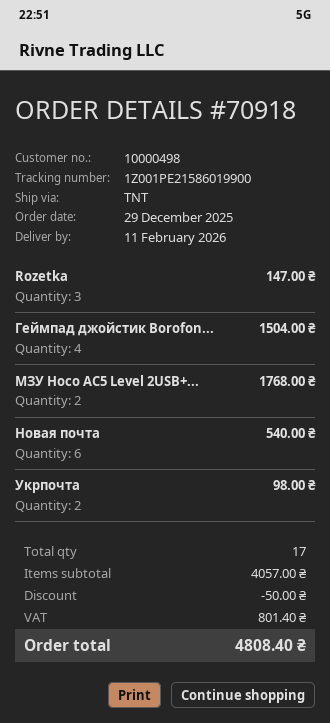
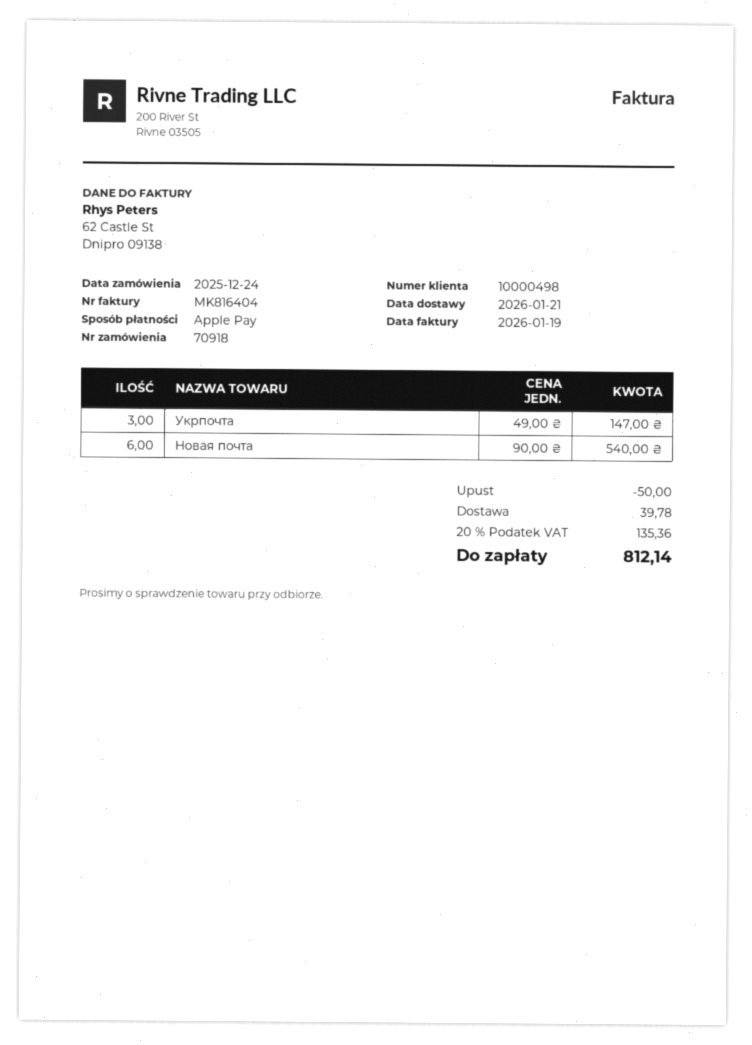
order date: 2025-12-29 -> 2025-12-24
delivery date: 2026-02-11 -> 2026-01-21
Rozetka: 3 for 147.00 -> none
Геймпад джойстик Borofon...: 4 for 1504.00 -> none
МЗУ Hoco AC5 Level 2USB+...: 2 for 1768.00 -> none
Укрпочта: 2 for 98.00 -> 3 for 147.00
shipping: none -> 39.78
tax: 801.40 -> 135.36
total: 4808.40 -> 812.14

